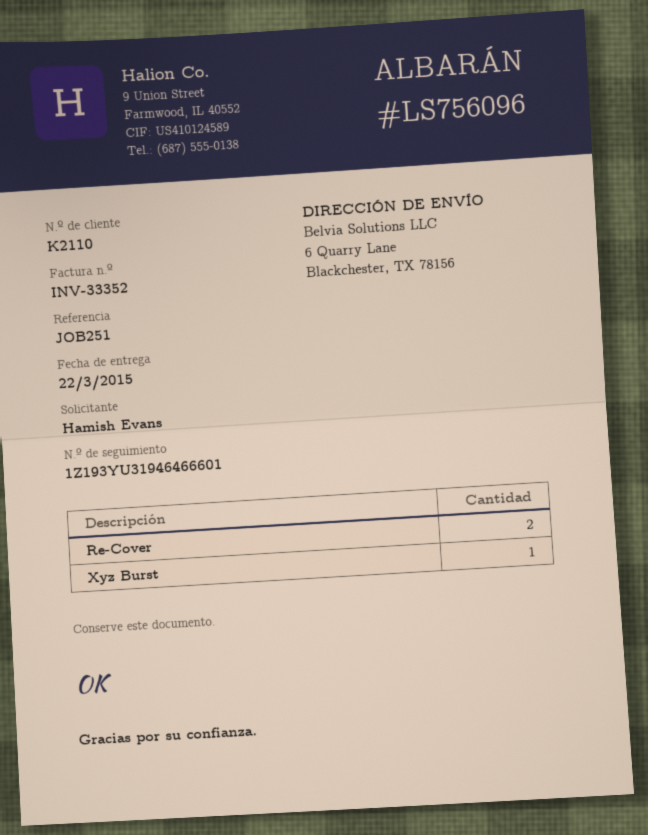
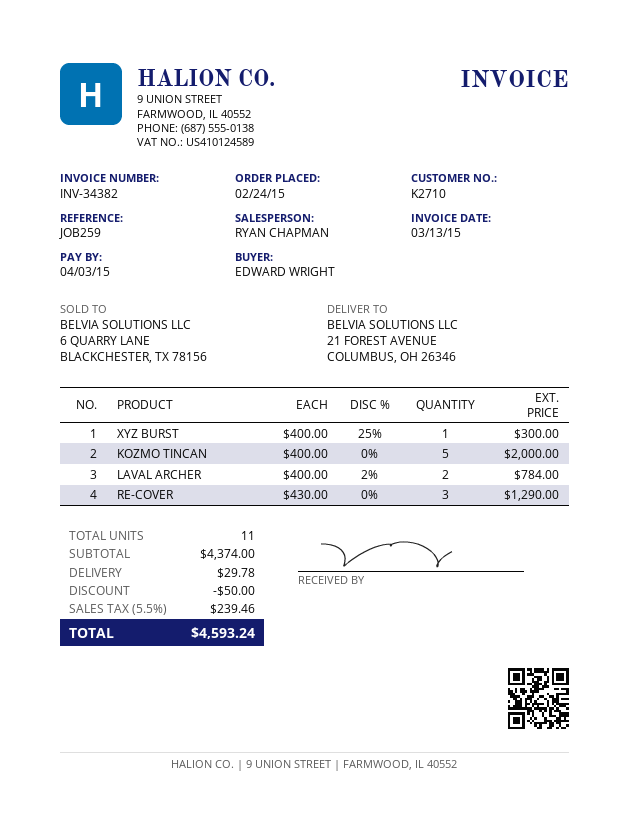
invoice number: INV-33352 -> INV-34382
customer number: K2110 -> K2710
reference: JOB251 -> JOB259
ordered by: Hamish Evans -> EDWARD WRIGHT
ship to: 6 Quarry Lane, Blackchester, TX 78156 -> 21 FOREST AVENUE, COLUMBUS, OH 26346
Re-Cover: 2 -> 3
KOZMO TINCAN: none -> 5
LAVAL ARCHER: none -> 2

